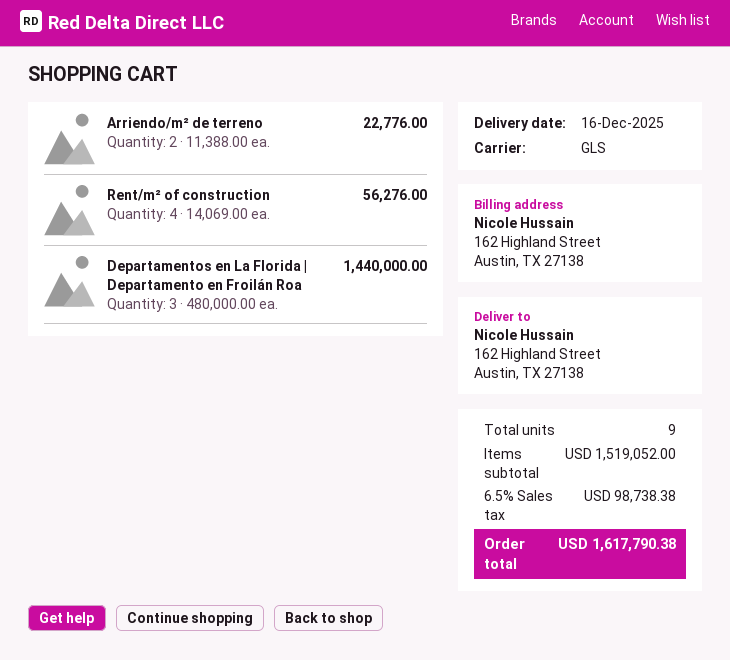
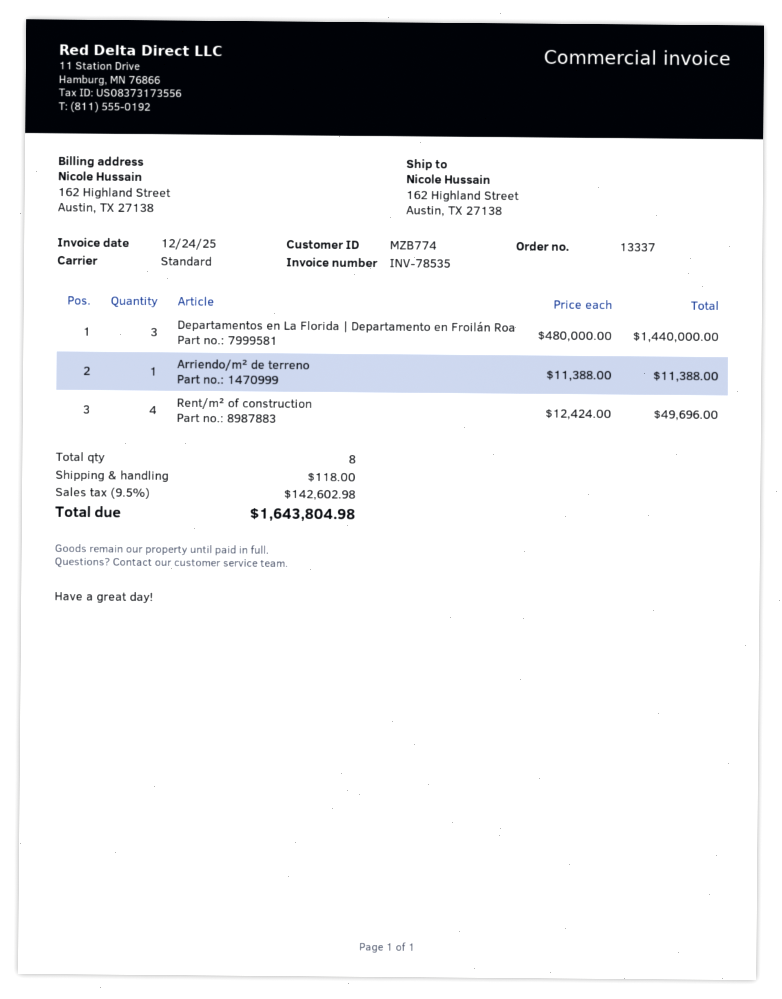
shipping method: GLS -> standard
Arriendo/m² de terreno: 2 x 11388.00 = 22776.00 -> 1 x 11388.00 = 11388.00
Rent/m² of construction: 4 x 14069.00 = 56276.00 -> 4 x 12424.00 = 49696.00
total quantity: 9 -> 8
shipping: none -> 118.00
tax: 6.5% = 98738.38 -> 9.5% = 142602.98
total: 1617790.38 -> 1643804.98

